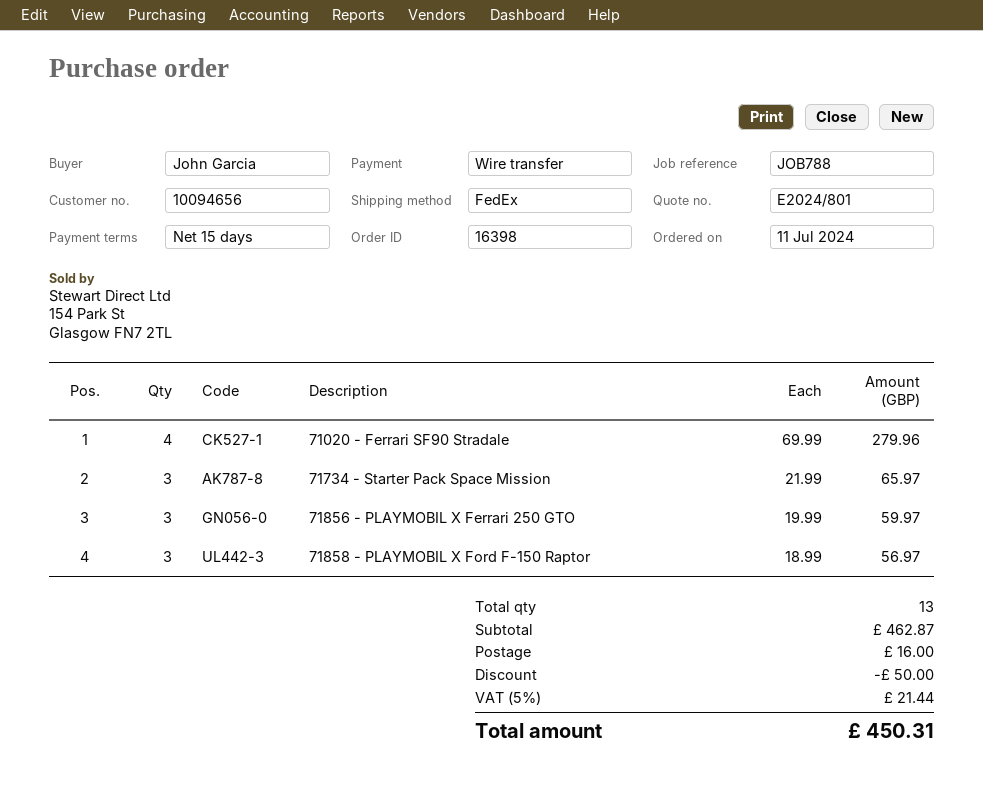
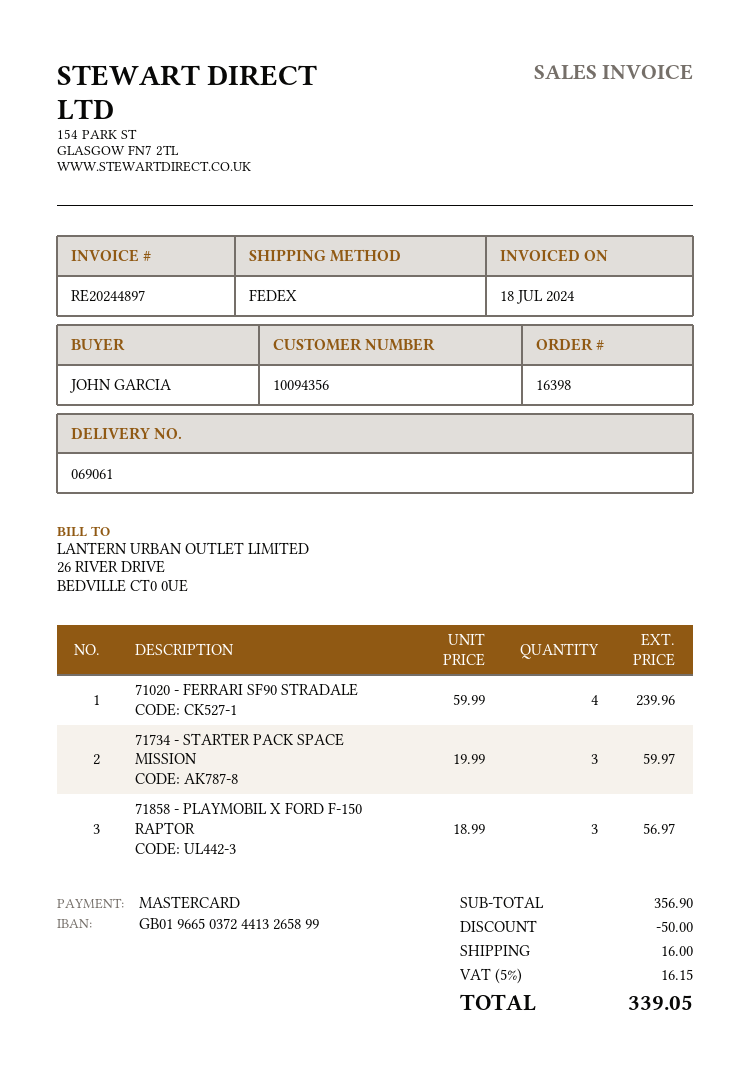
customer number: 10094656 -> 10094356
payment method: bank transfer -> Mastercard
71020 - Ferrari SF90 Stradale: 4 x 69.99 = 279.96 -> 4 x 59.99 = 239.96
71734 - Starter Pack Space Mission: 3 x 21.99 = 65.97 -> 3 x 19.99 = 59.97
71856 - PLAYMOBIL X Ferrari 250 GTO: 3 x 19.99 = 59.97 -> none
subtotal: 462.87 -> 356.90
tax: 5% = 21.44 -> 5% = 16.15
total: 450.31 -> 339.05

